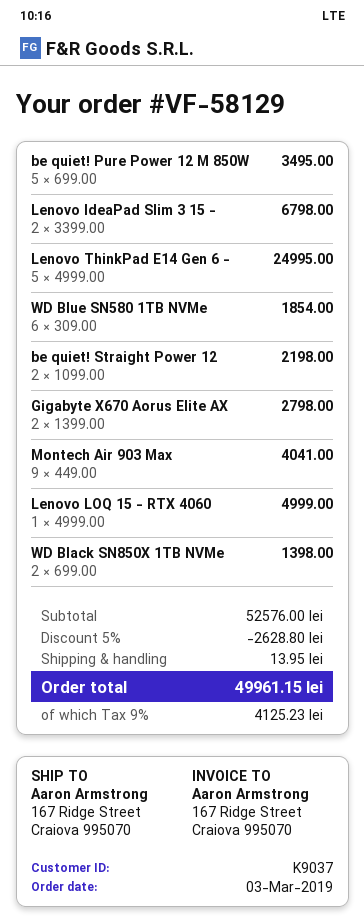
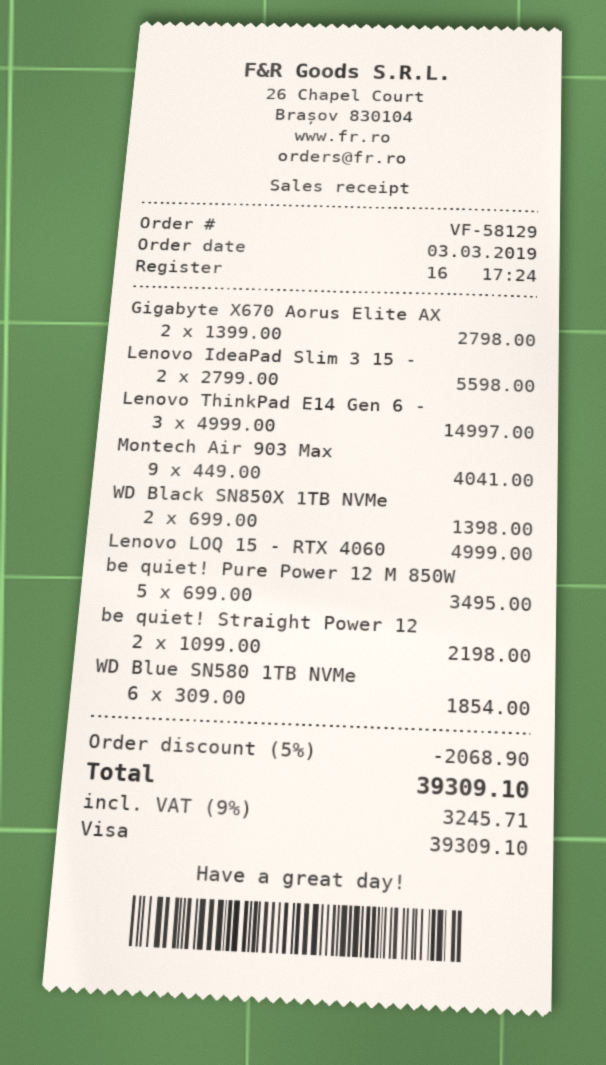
Lenovo IdeaPad Slim 3 15 -: 2 x 3399.00 = 6798.00 -> 2 x 2799.00 = 5598.00
Lenovo ThinkPad E14 Gen 6 -: 5 x 4999.00 = 24995.00 -> 3 x 4999.00 = 14997.00
discount: 5% = 2628.80 -> 5% = 2068.90
shipping: 13.95 -> none
tax: 9% = 4125.23 -> 9% = 3245.71
total: 49961.15 -> 39309.10

